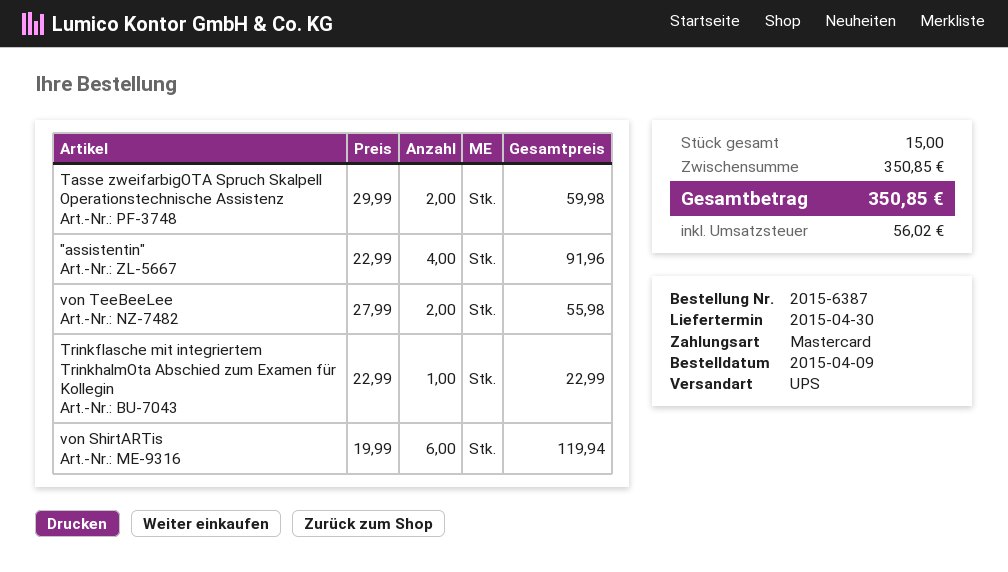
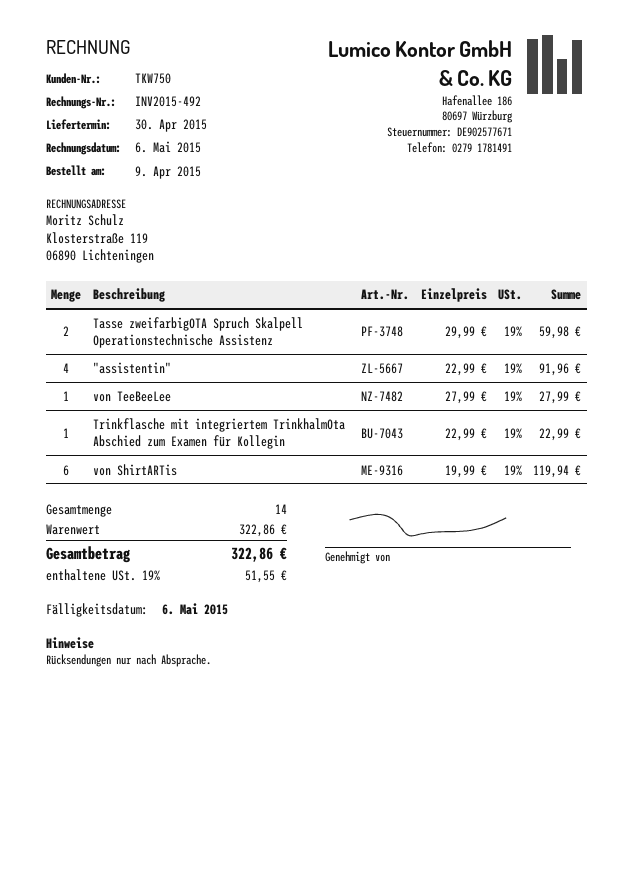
von TeeBeeLee: 2 x 27.99 = 55.98 -> 1 x 27.99 = 27.99
total quantity: 15 -> 14
subtotal: 350.85 -> 322.86
tax: 56.02 -> 51.55
total: 350.85 -> 322.86

